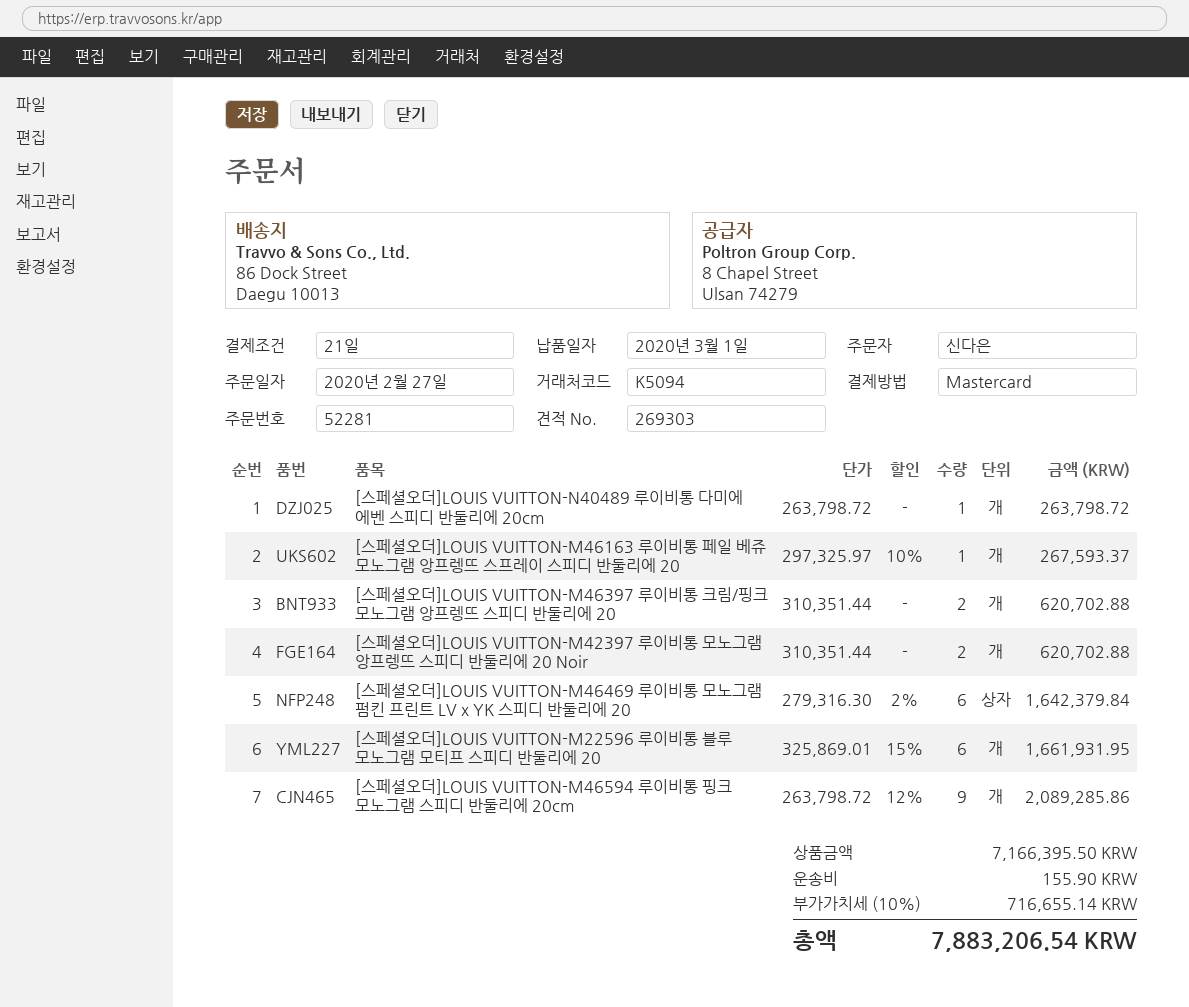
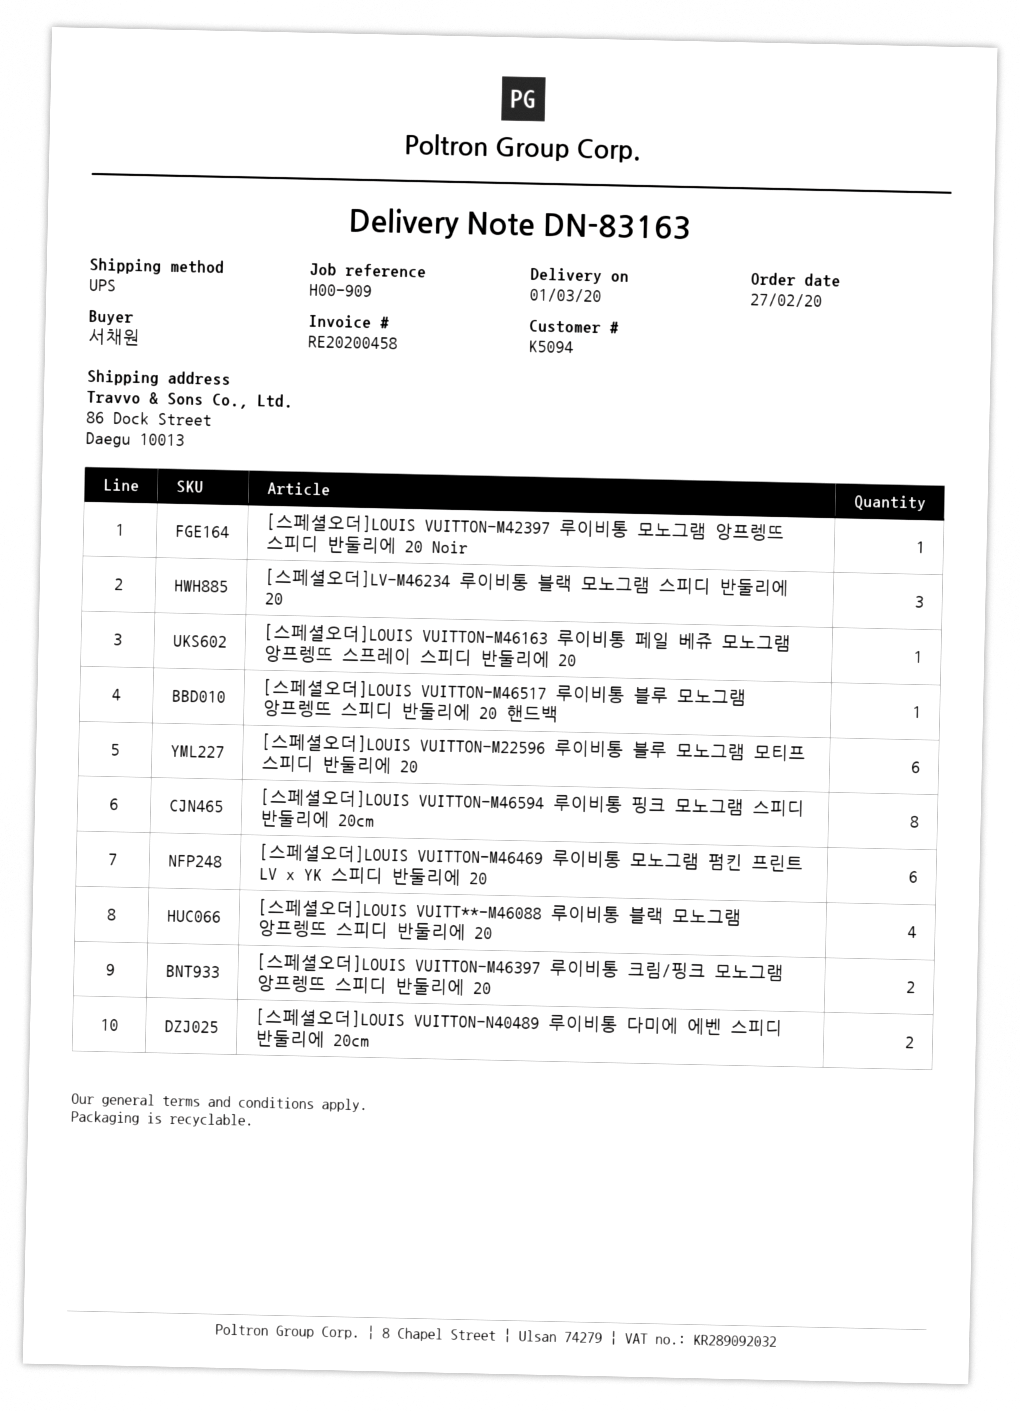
ordered by: 신다은 -> 서채원
[스페셜오더]LOUIS VUITTON-N40489 루이비통 다미에 에벤 스피디 반둘리에 20cm: 1 -> 2
[스페셜오더]LOUIS VUITTON-M42397 루이비통 모노그램 앙프렝뜨 스피디 반둘리에 20 Noir: 2 -> 1
[스페셜오더]LOUIS VUITTON-M46594 루이비통 핑크 모노그램 스피디 반둘리에 20cm: 9 -> 8
[스페셜오더]LV-M46234 루이비통 블랙 모노그램 스피디 반둘리에 20: none -> 3
[스페셜오더]LOUIS VUITTON-M46517 루이비통 블루 모노그램 앙프렝뜨 스피디 반둘리에 20 핸드백: none -> 1
[스페셜오더]LOUIS VUITT**-M46088 루이비통 블랙 모노그램 앙프렝뜨 스피디 반둘리에 20: none -> 4

